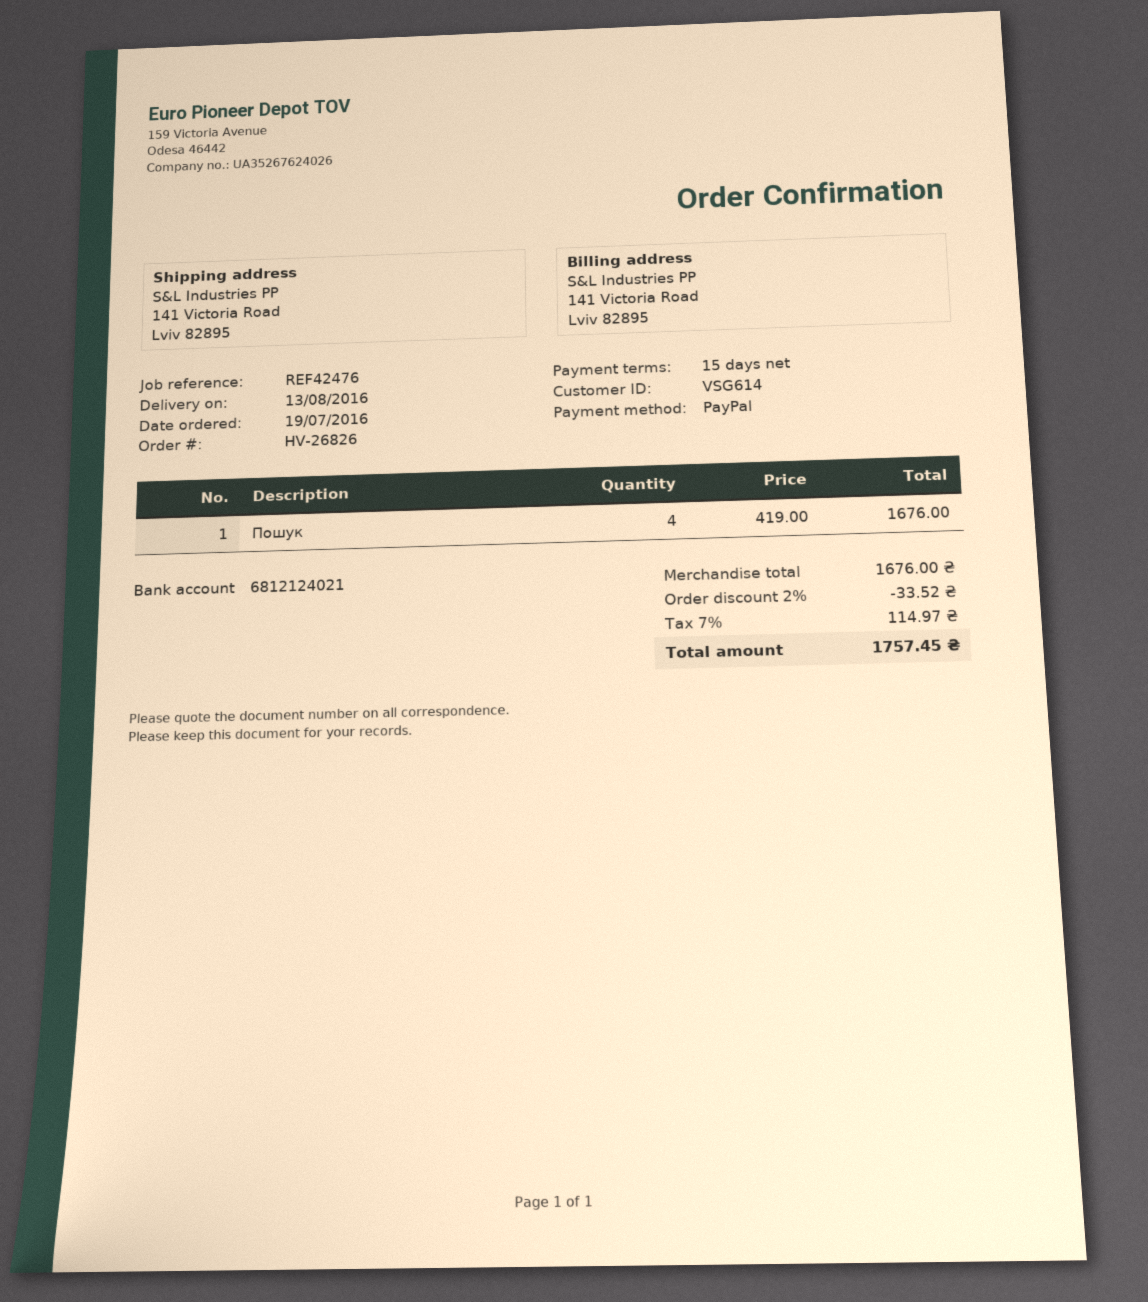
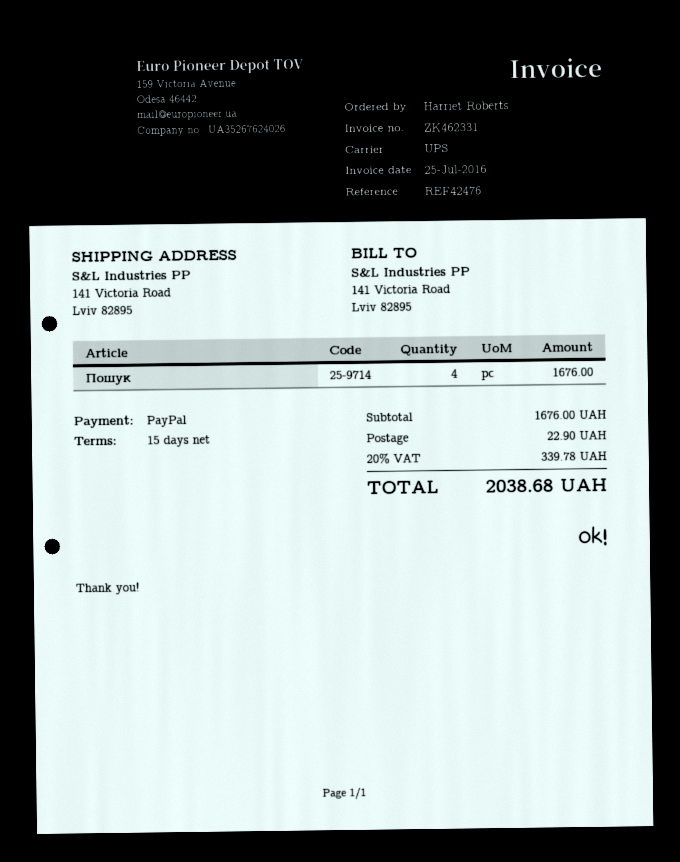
discount: 2% = 33.52 -> none
shipping: none -> 22.90
tax: 7% = 114.97 -> 20% = 339.78
total: 1757.45 -> 2038.68

